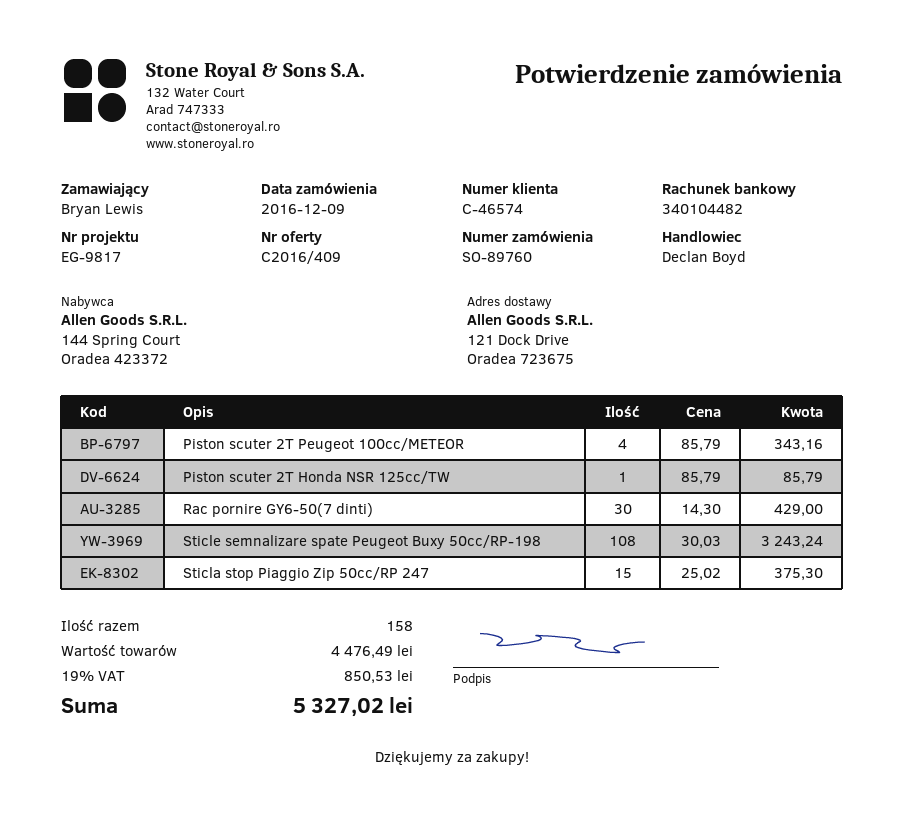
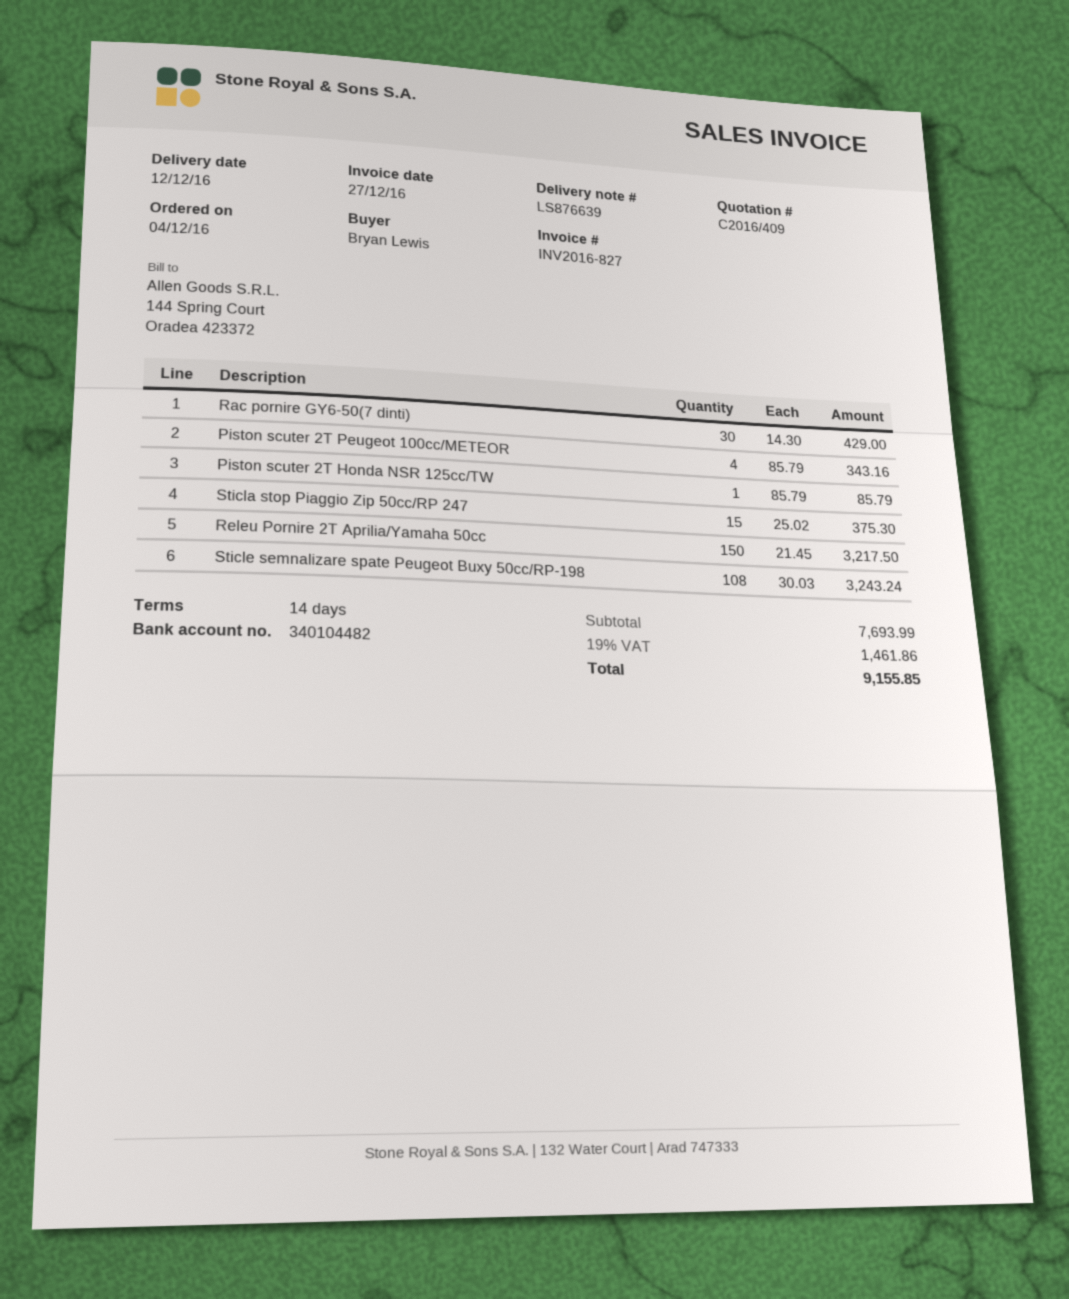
order date: 2016-12-09 -> 2016-12-04
Releu Pornire 2T Aprilia/Yamaha 50cc: none -> 150 x 21.45 = 3217.50
subtotal: 4476.49 -> 7693.99
tax: 19% = 850.53 -> 19% = 1461.86
total: 5327.02 -> 9155.85

